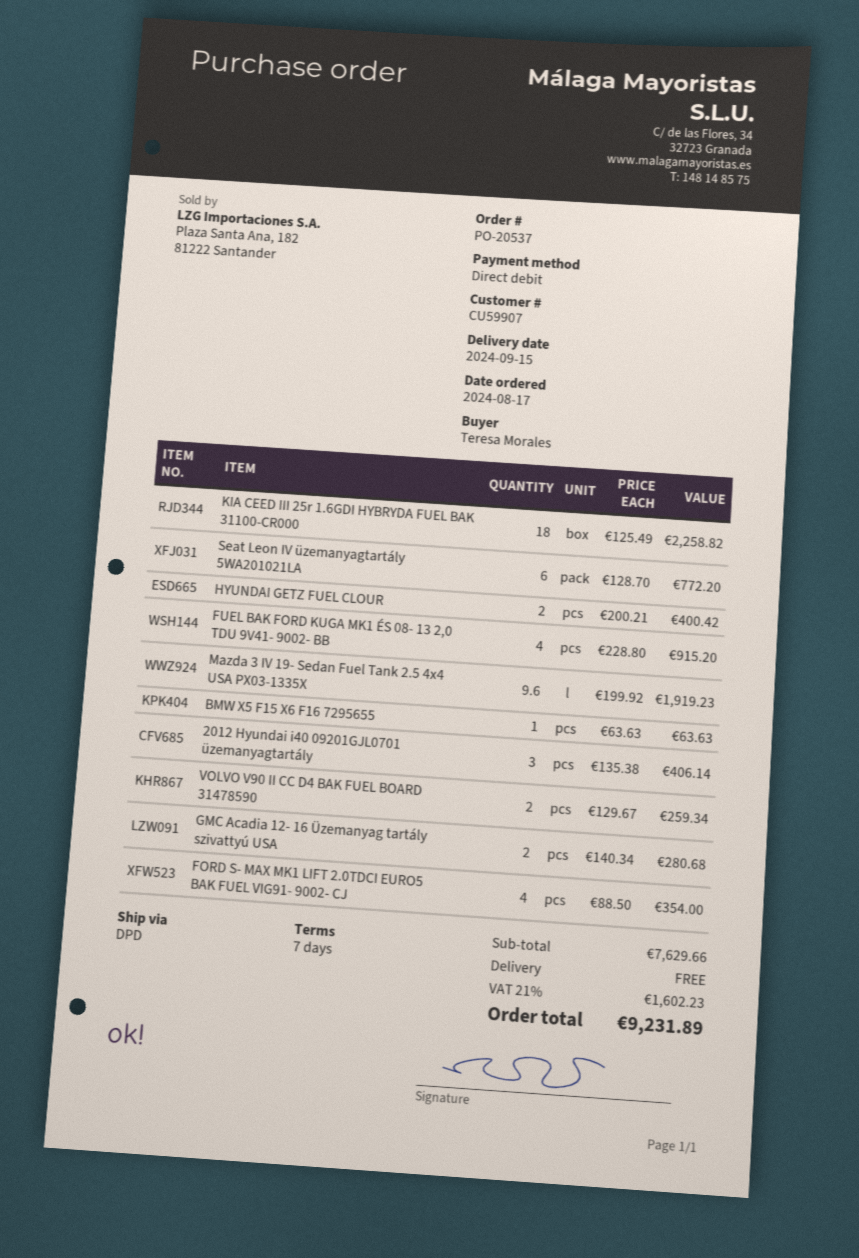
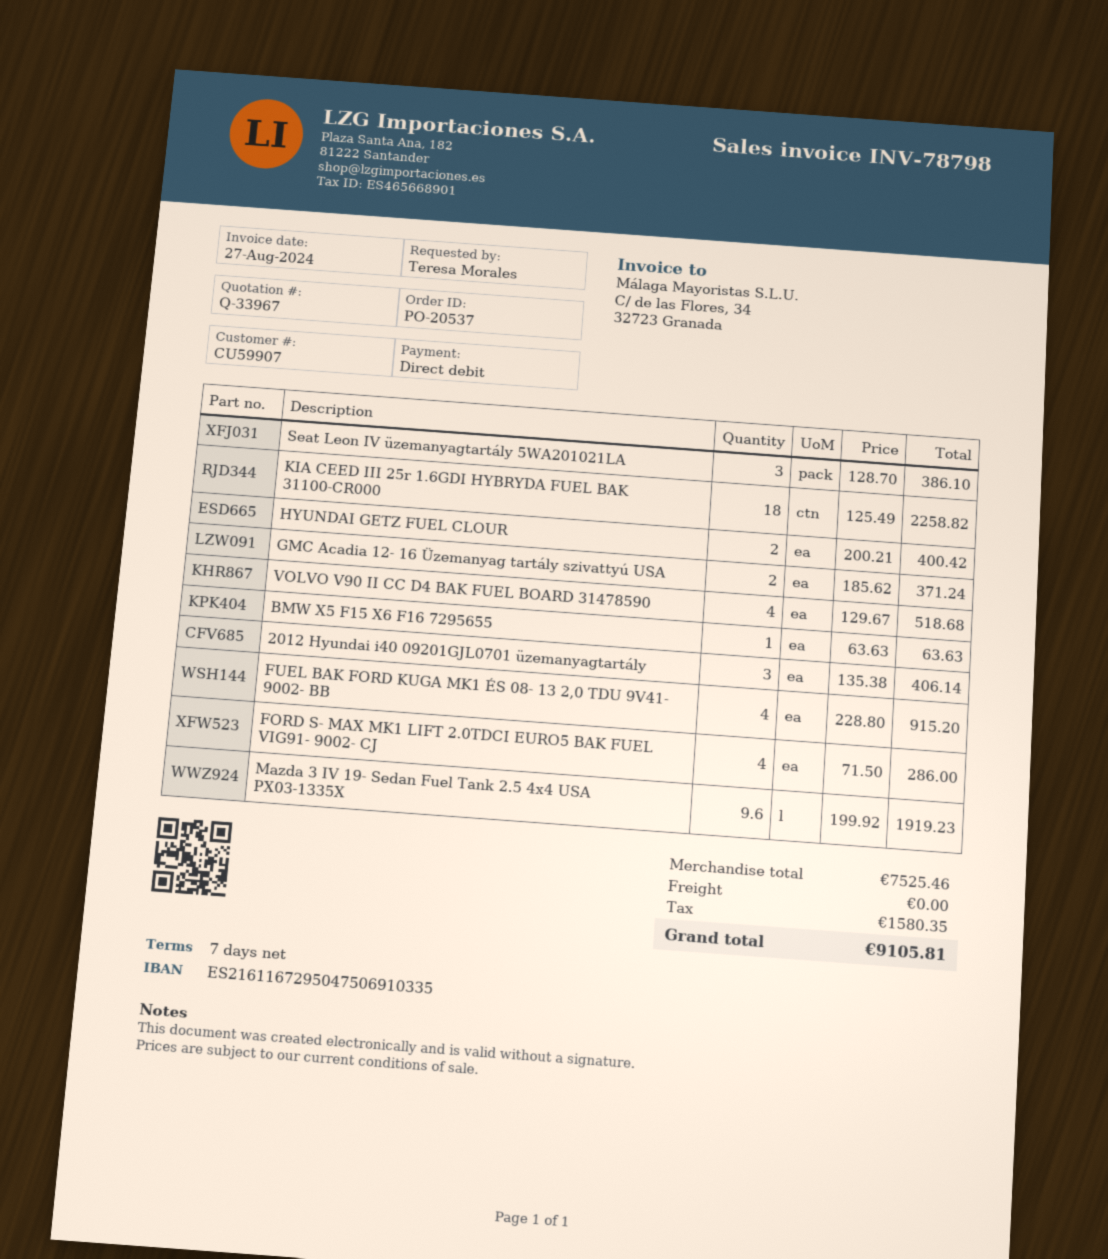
Seat Leon IV üzemanyagtartály 5WA201021LA: 6 x 128.70 = 772.20 -> 3 x 128.70 = 386.10
VOLVO V90 II CC D4 BAK FUEL BOARD 31478590: 2 x 129.67 = 259.34 -> 4 x 129.67 = 518.68
GMC Acadia 12- 16 Üzemanyag tartály szivattyú USA: 2 x 140.34 = 280.68 -> 2 x 185.62 = 371.24
FORD S- MAX MK1 LIFT 2.0TDCI EURO5 BAK FUEL VIG91- 9002- CJ: 4 x 88.50 = 354.00 -> 4 x 71.50 = 286.00
subtotal: 7629.66 -> 7525.46
tax: 1602.23 -> 1580.35
total: 9231.89 -> 9105.81

